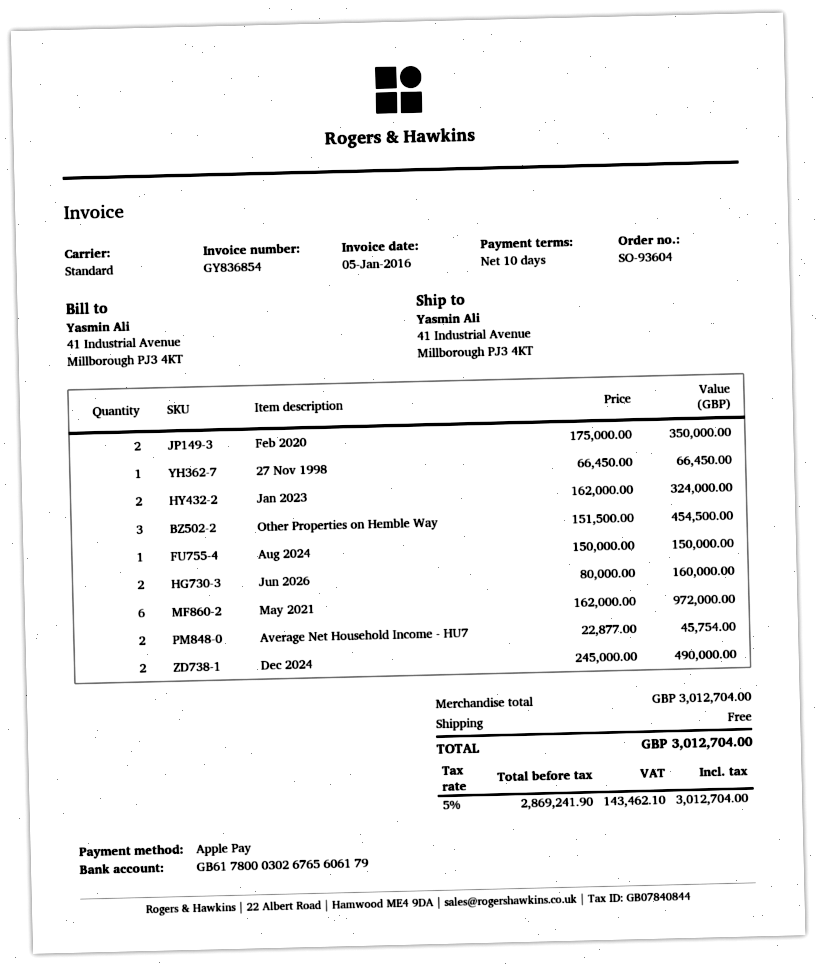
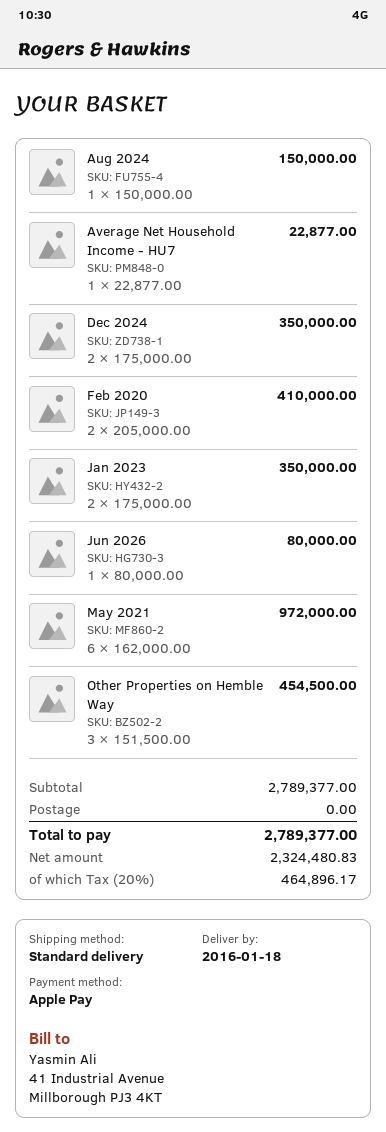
Feb 2020: 2 x 175000.00 = 350000.00 -> 2 x 205000.00 = 410000.00
27 Nov 1998: 1 x 66450.00 = 66450.00 -> none
Jan 2023: 2 x 162000.00 = 324000.00 -> 2 x 175000.00 = 350000.00
Jun 2026: 2 x 80000.00 = 160000.00 -> 1 x 80000.00 = 80000.00
Average Net Household Income - HU7: 2 x 22877.00 = 45754.00 -> 1 x 22877.00 = 22877.00
Dec 2024: 2 x 245000.00 = 490000.00 -> 2 x 175000.00 = 350000.00
subtotal: 3012704.00 -> 2789377.00
net: 2869241.90 -> 2324480.83
tax: 5% = 143462.10 -> 20% = 464896.17
total: 3012704.00 -> 2789377.00

